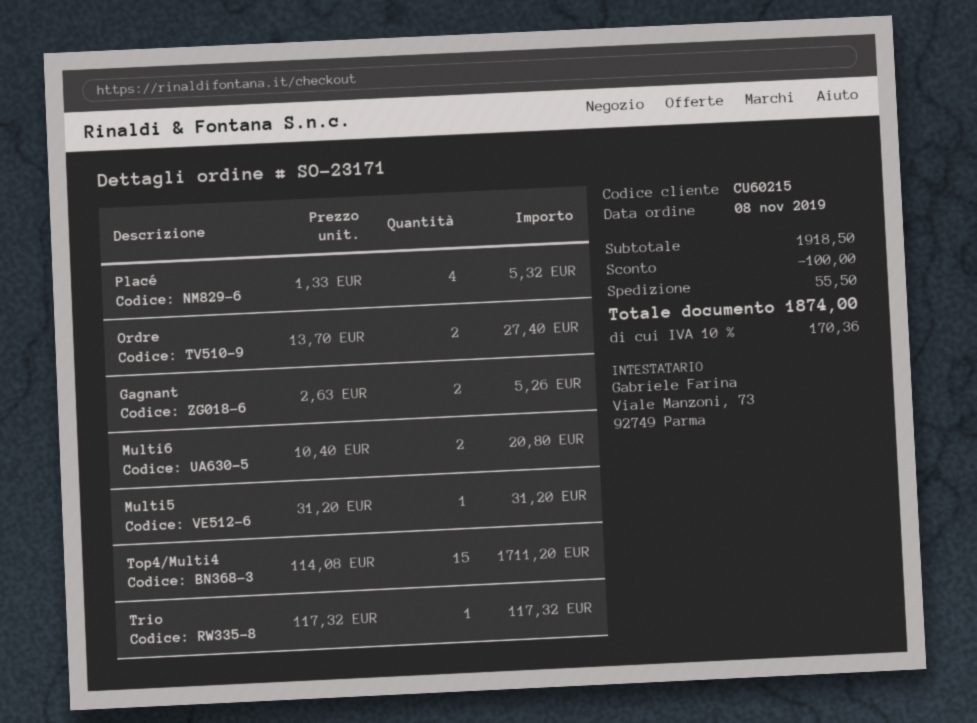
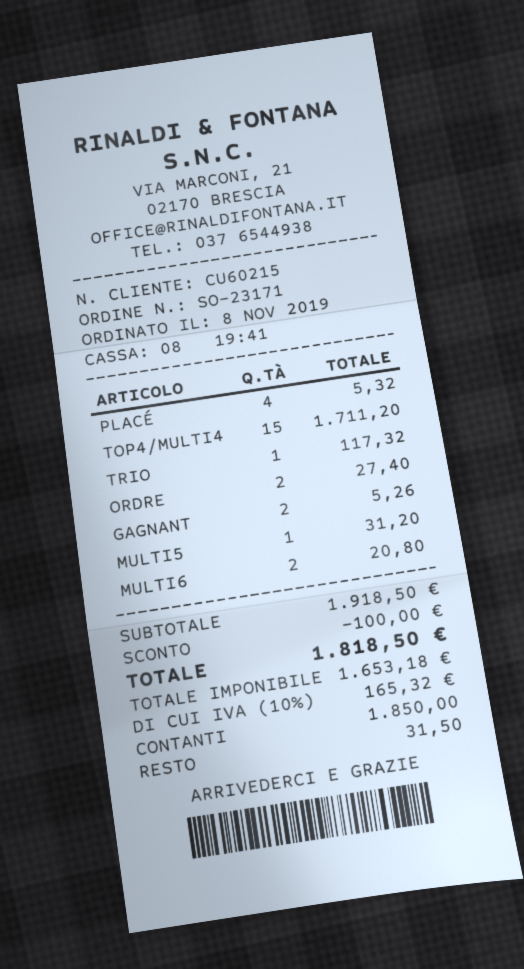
shipping: 55.50 -> none
tax: 10% = 170.36 -> 10% = 165.32
total: 1874.00 -> 1818.50

